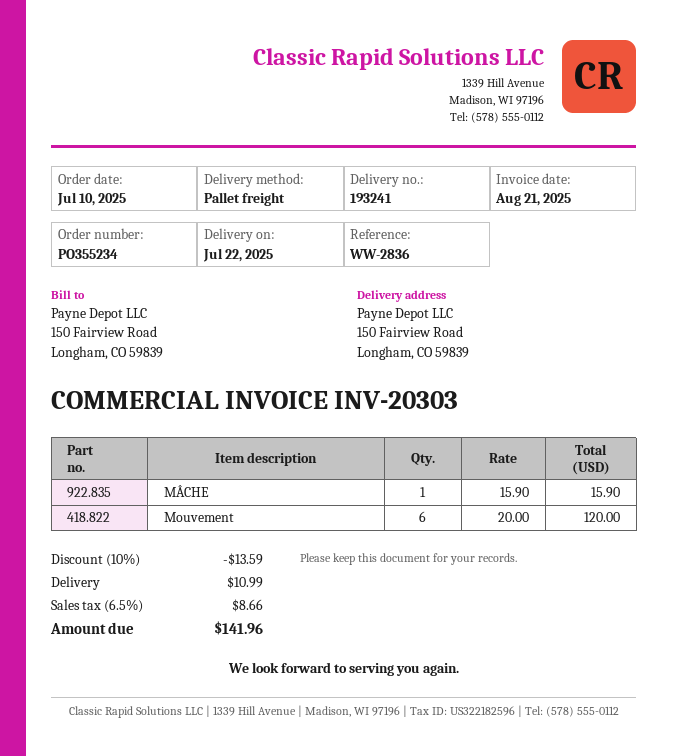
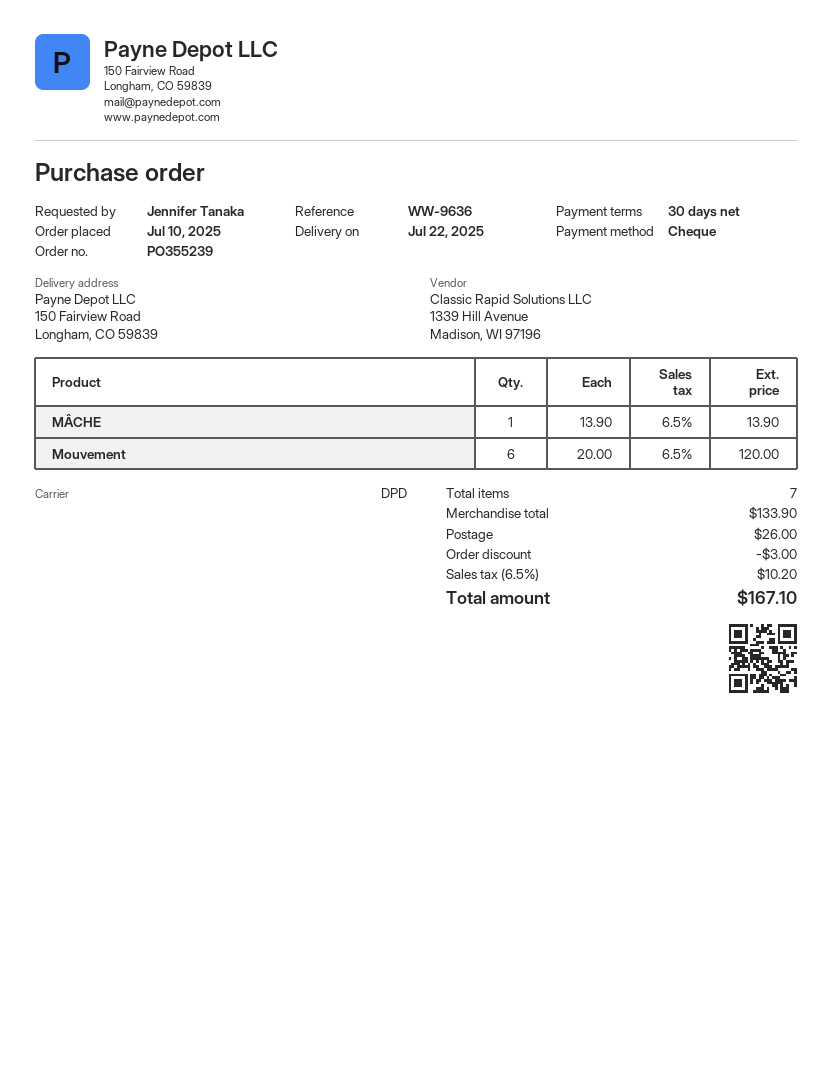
order number: PO355234 -> PO355239
reference: WW-2836 -> WW-9636
shipping method: pallet freight -> DPD
MÂCHE: 1 x 15.90 = 15.90 -> 1 x 13.90 = 13.90
discount: 13.59 -> 3.00
shipping: 10.99 -> 26.00
tax: 6.5% = 8.66 -> 6.5% = 10.20
total: 141.96 -> 167.10

